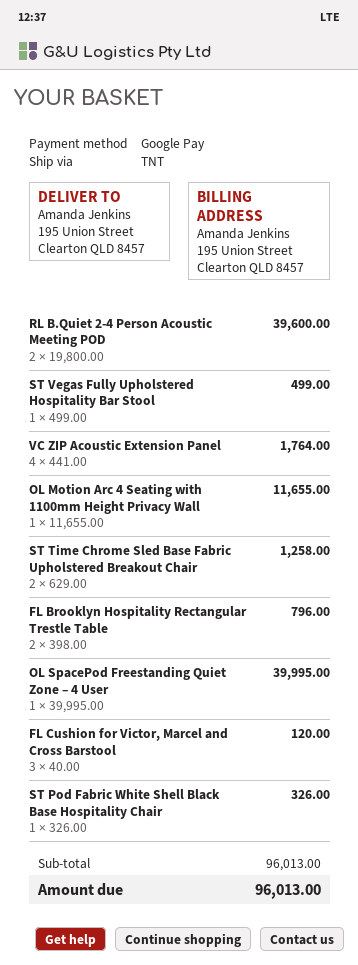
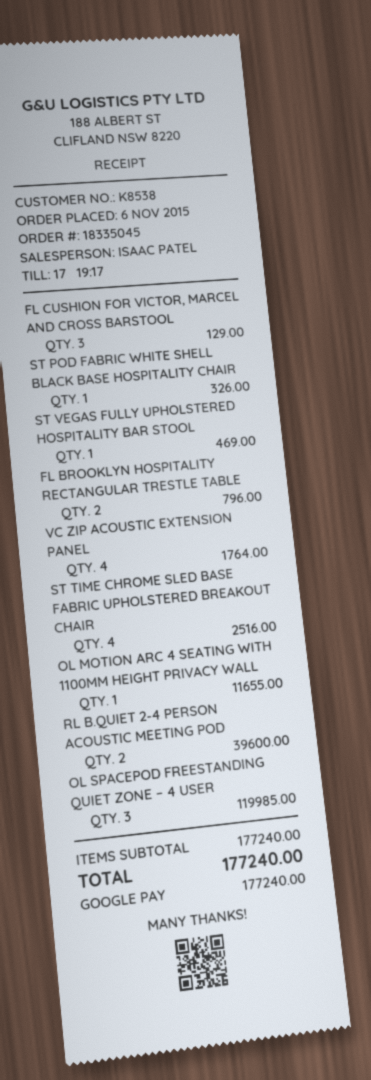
ST Vegas Fully Upholstered Hospitality Bar Stool: 1 for 499.00 -> 1 for 469.00
ST Time Chrome Sled Base Fabric Upholstered Breakout Chair: 2 for 1258.00 -> 4 for 2516.00
OL SpacePod Freestanding Quiet Zone – 4 User: 1 for 39995.00 -> 3 for 119985.00
FL Cushion for Victor, Marcel and Cross Barstool: 3 for 120.00 -> 3 for 129.00
subtotal: 96013.00 -> 177240.00
total: 96013.00 -> 177240.00

